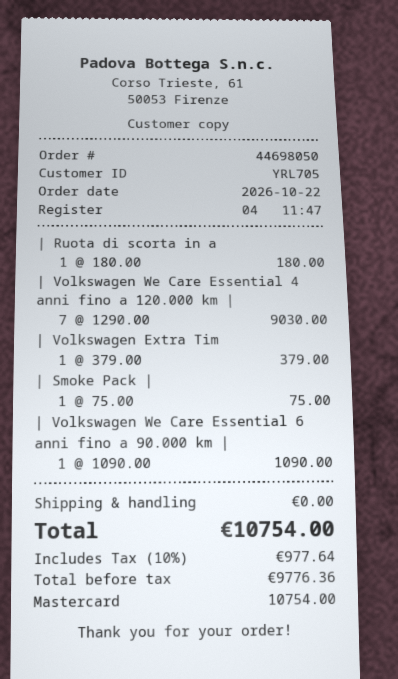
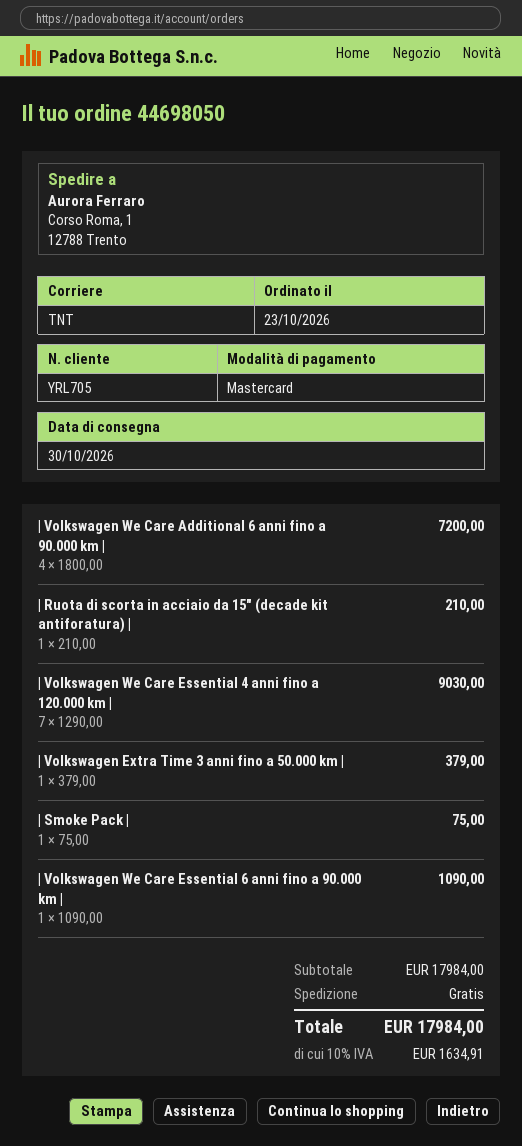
order date: 2026-10-22 -> 2026-10-23
| Ruota di scorta in a: 1 x 180.00 = 180.00 -> 1 x 210.00 = 210.00
| Volkswagen We Care Additional 6 anni fino a 90.000 km |: none -> 4 x 1800.00 = 7200.00
tax: 10% = 977.64 -> 10% = 1634.91
total: 10754.00 -> 17984.00

